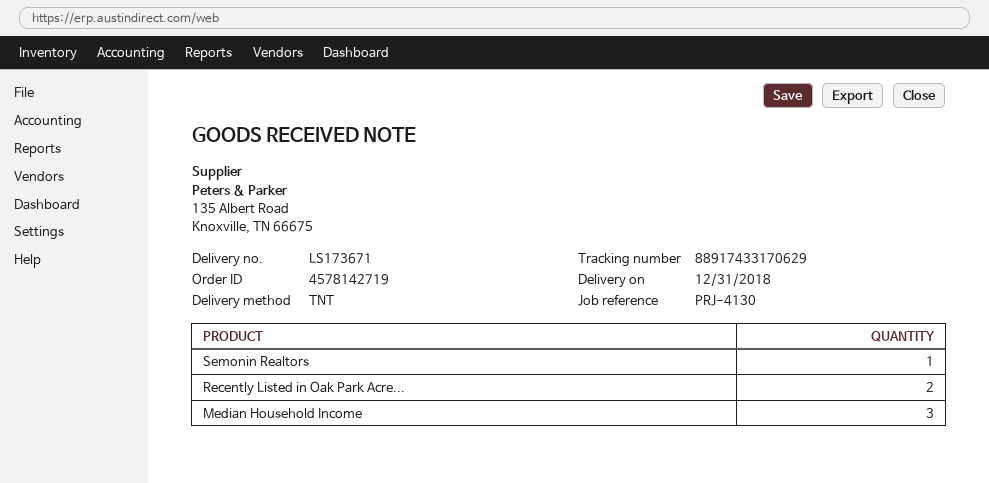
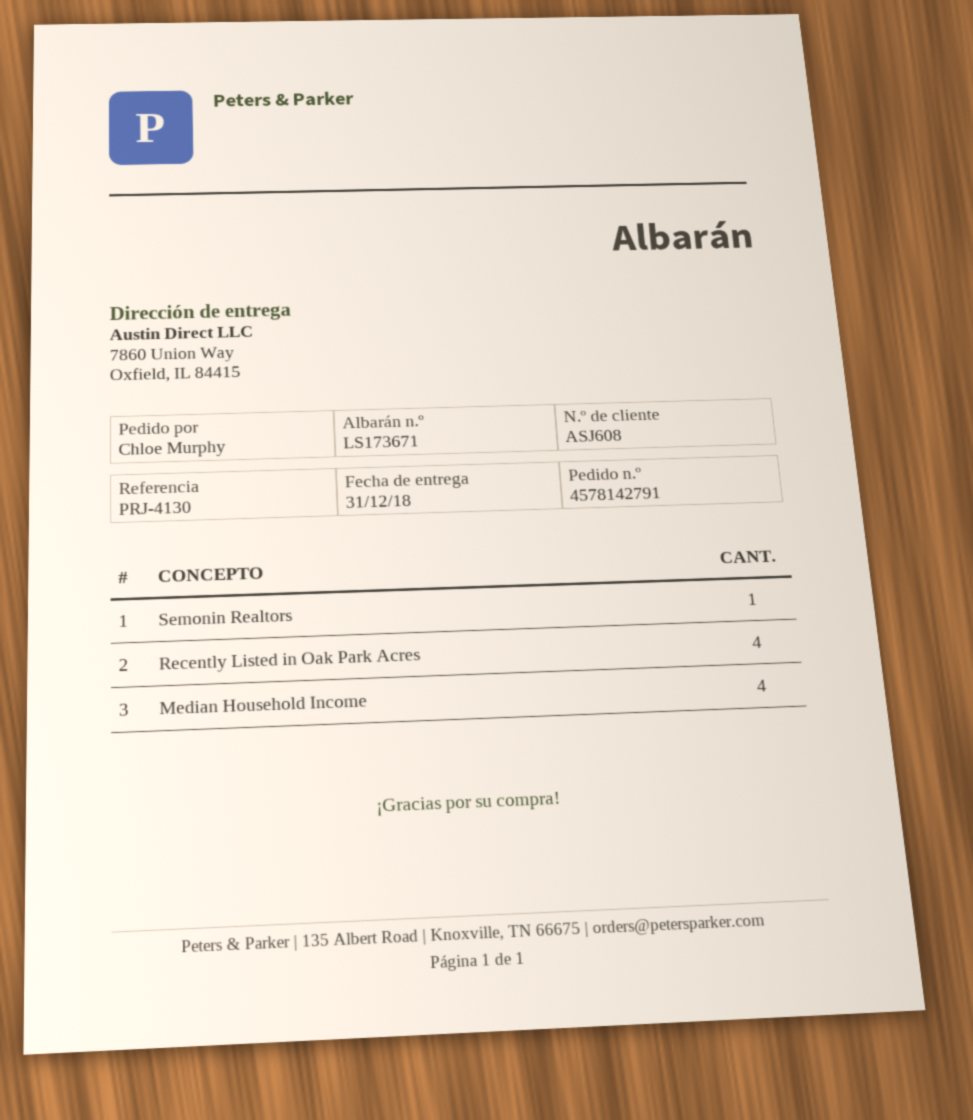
order number: 4578142719 -> 4578142791
Recently Listed in Oak Park Acre...: 2 -> 4
Median Household Income: 3 -> 4

